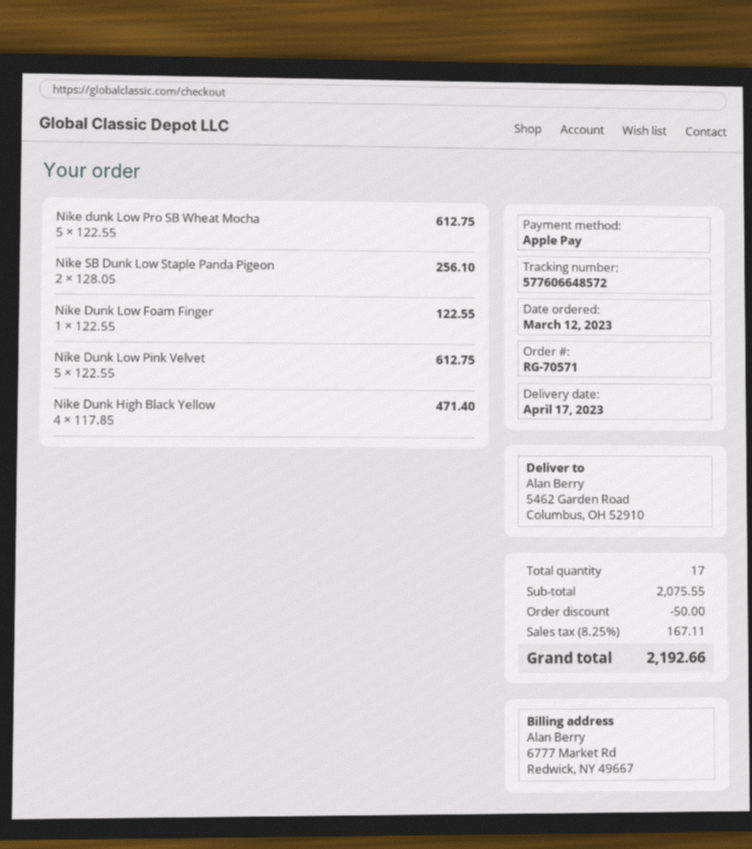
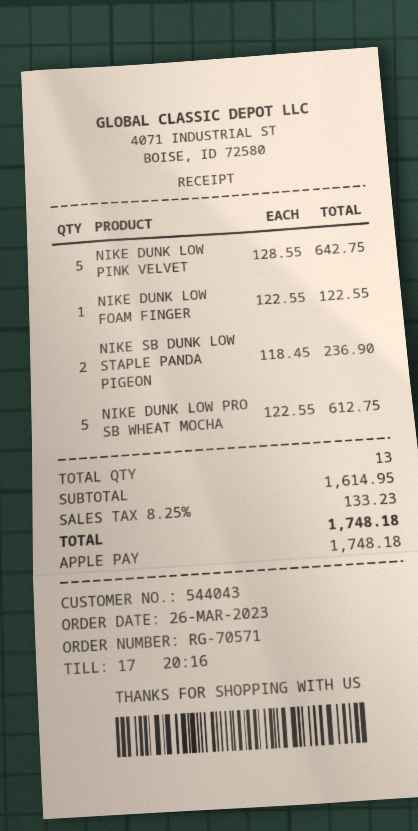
order date: 2023-03-12 -> 2023-03-26
Nike SB Dunk Low Staple Panda Pigeon: 2 x 128.05 = 256.10 -> 2 x 118.45 = 236.90
Nike Dunk Low Pink Velvet: 5 x 122.55 = 612.75 -> 5 x 128.55 = 642.75
Nike Dunk High Black Yellow: 4 x 117.85 = 471.40 -> none
total quantity: 17 -> 13
subtotal: 2075.55 -> 1614.95
discount: 50.00 -> none
tax: 8.25% = 167.11 -> 8.25% = 133.23
total: 2192.66 -> 1748.18

